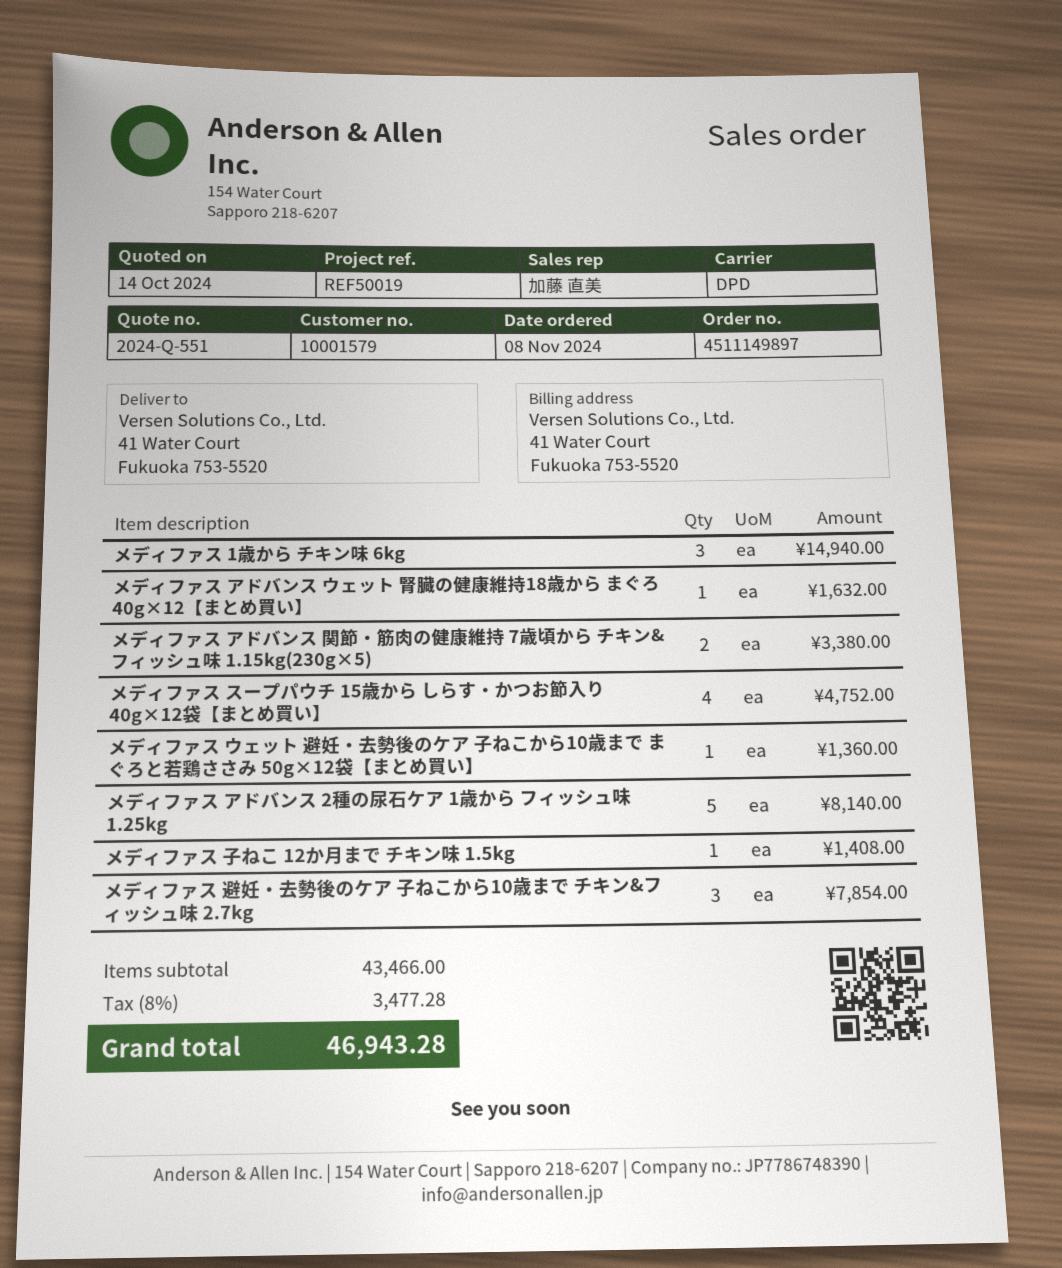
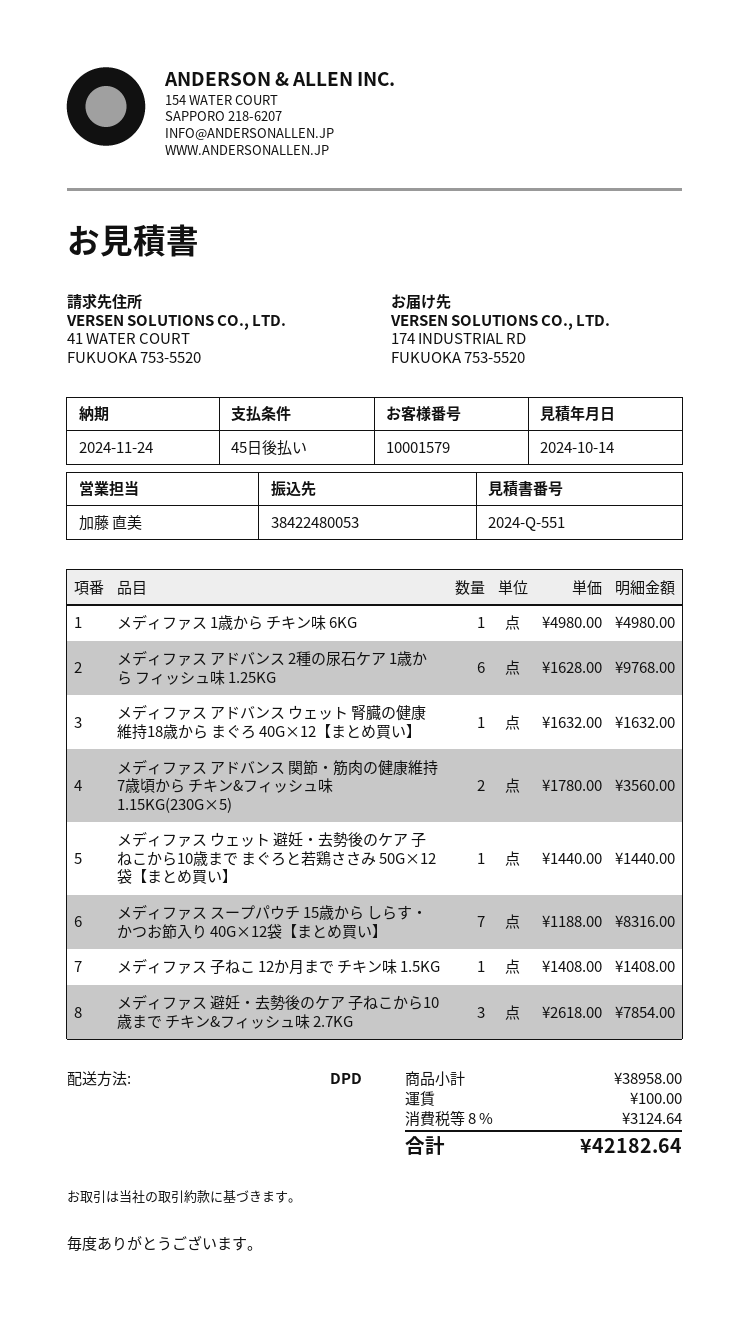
ship to: 41 Water Court, Fukuoka 753-5520 -> 174 INDUSTRIAL RD, FUKUOKA 753-5520
メディファス 1歳から チキン味 6kg: 3 for 14940.00 -> 1 for 4980.00
メディファス アドバンス 関節・筋肉の健康維持 7歳頃から チキン&フィッシュ味 1.15kg(230g×5): 2 for 3380.00 -> 2 for 3560.00
メディファス スープパウチ 15歳から しらす・かつお節入り 40g×12袋【まとめ買い】: 4 for 4752.00 -> 7 for 8316.00
メディファス ウェット 避妊・去勢後のケア 子ねこから10歳まで まぐろと若鶏ささみ 50g×12袋【まとめ買い】: 1 for 1360.00 -> 1 for 1440.00
メディファス アドバンス 2種の尿石ケア 1歳から フィッシュ味 1.25kg: 5 for 8140.00 -> 6 for 9768.00
subtotal: 43466.00 -> 38958.00
shipping: none -> 100.00
tax: 8% = 3477.28 -> 8% = 3124.64
total: 46943.28 -> 42182.64

